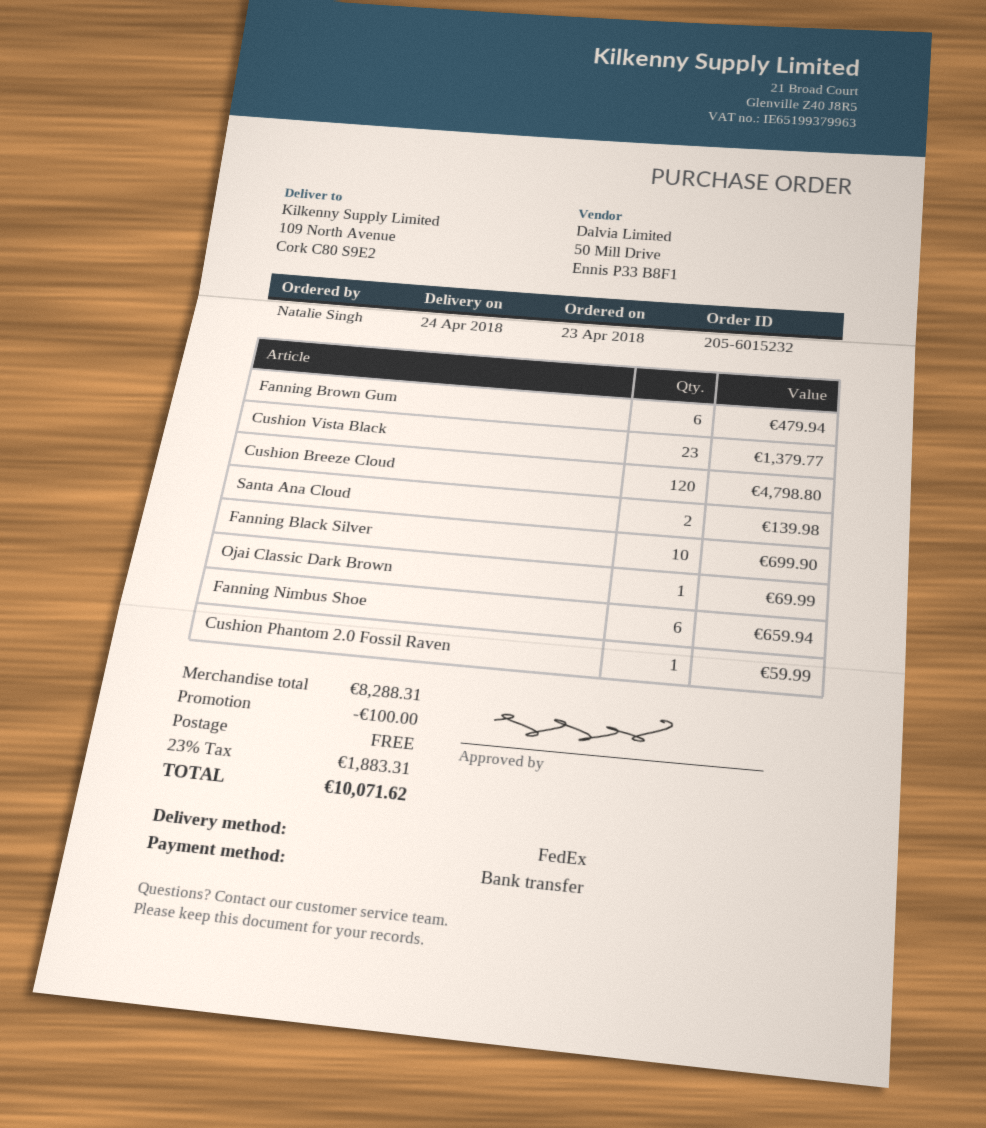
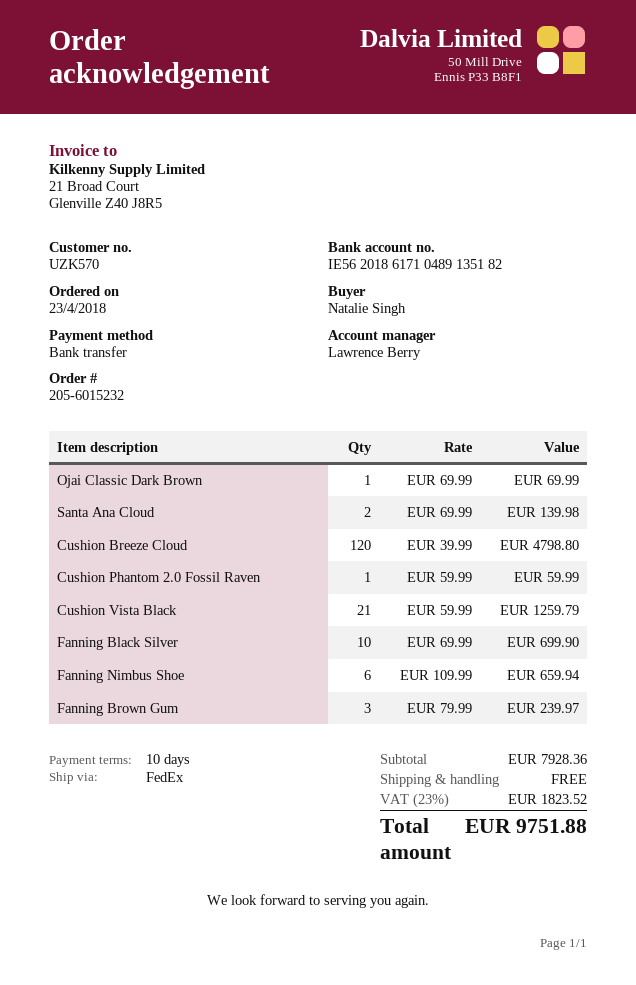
Fanning Brown Gum: 6 for 479.94 -> 3 for 239.97
Cushion Vista Black: 23 for 1379.77 -> 21 for 1259.79
subtotal: 8288.31 -> 7928.36
discount: 100.00 -> none
tax: 23% = 1883.31 -> 23% = 1823.52
total: 10071.62 -> 9751.88

